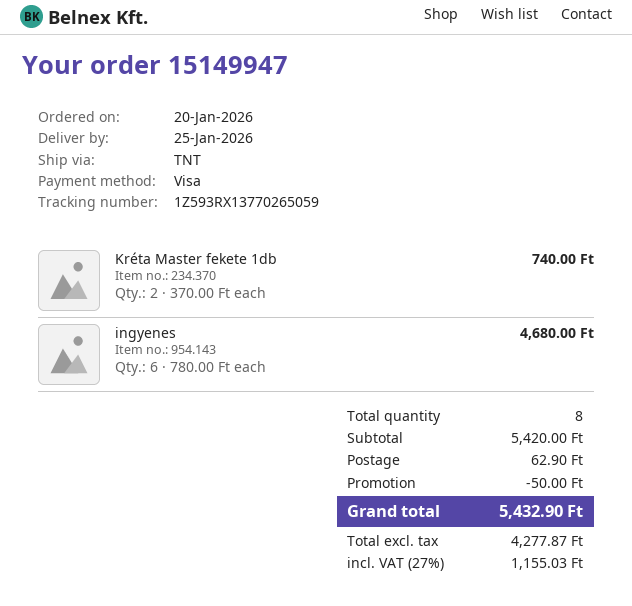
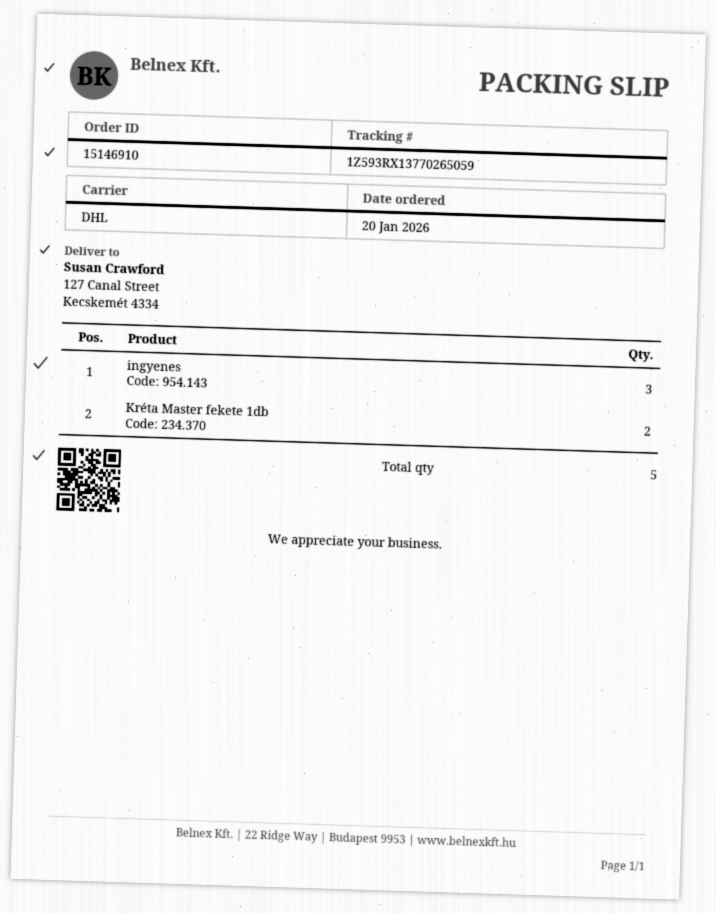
order number: 15149947 -> 15146910
shipping method: TNT -> DHL
ingyenes: 6 -> 3
total quantity: 8 -> 5

